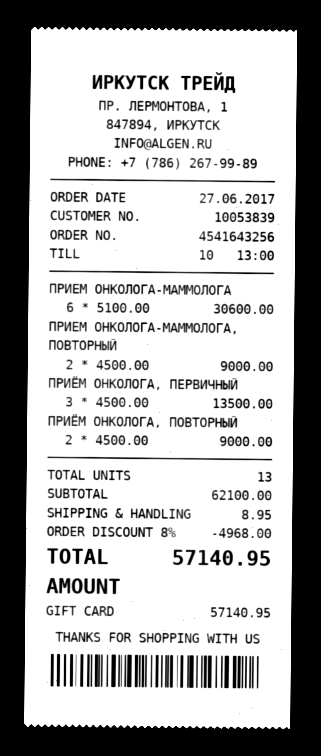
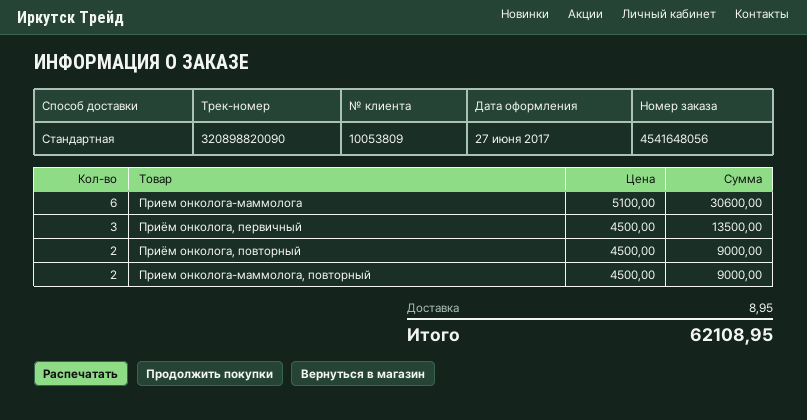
order number: 4541643256 -> 4541648056
customer number: 10053839 -> 10053809
discount: 8% = 4968.00 -> none
total: 57140.95 -> 62108.95

